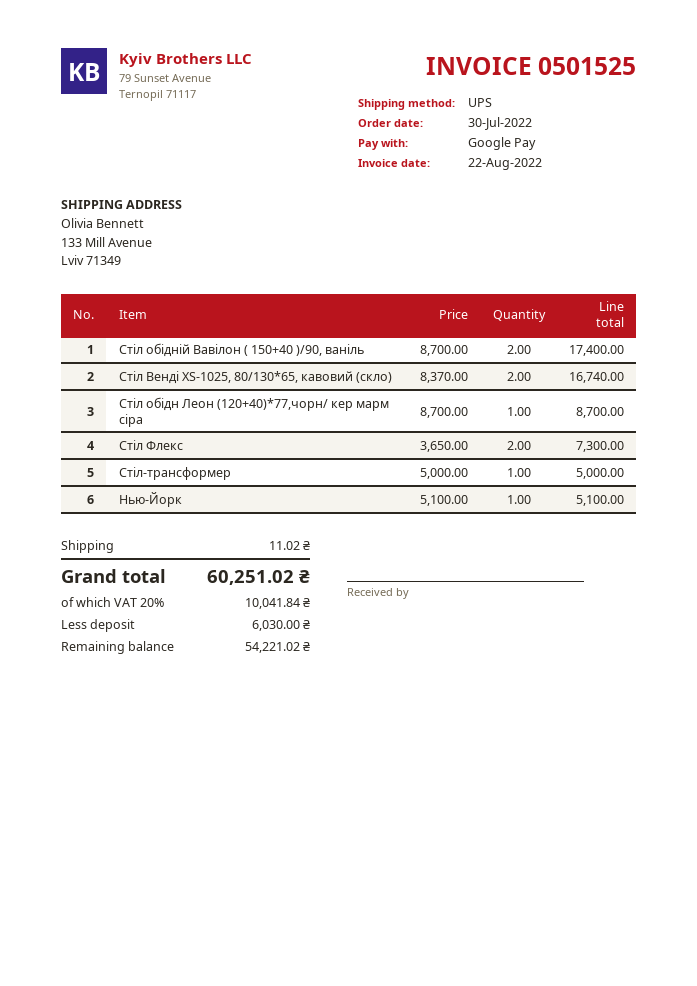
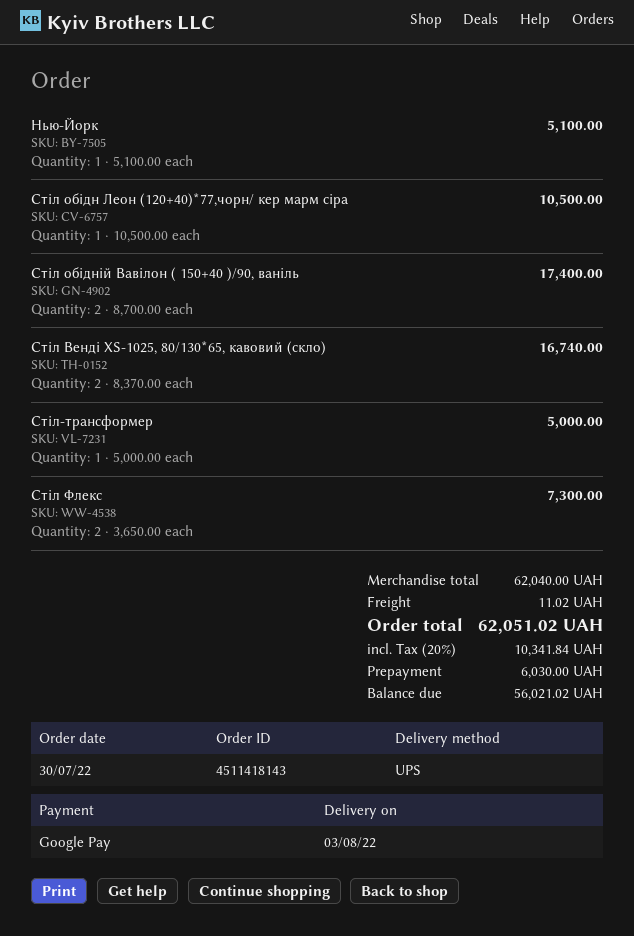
Стіл обідн Леон (120+40)*77,чорн/ кер марм сіра: 1 x 8700.00 = 8700.00 -> 1 x 10500.00 = 10500.00
tax: 20% = 10041.84 -> 20% = 10341.84
total: 60251.02 -> 62051.02
balance: 54221.02 -> 56021.02

